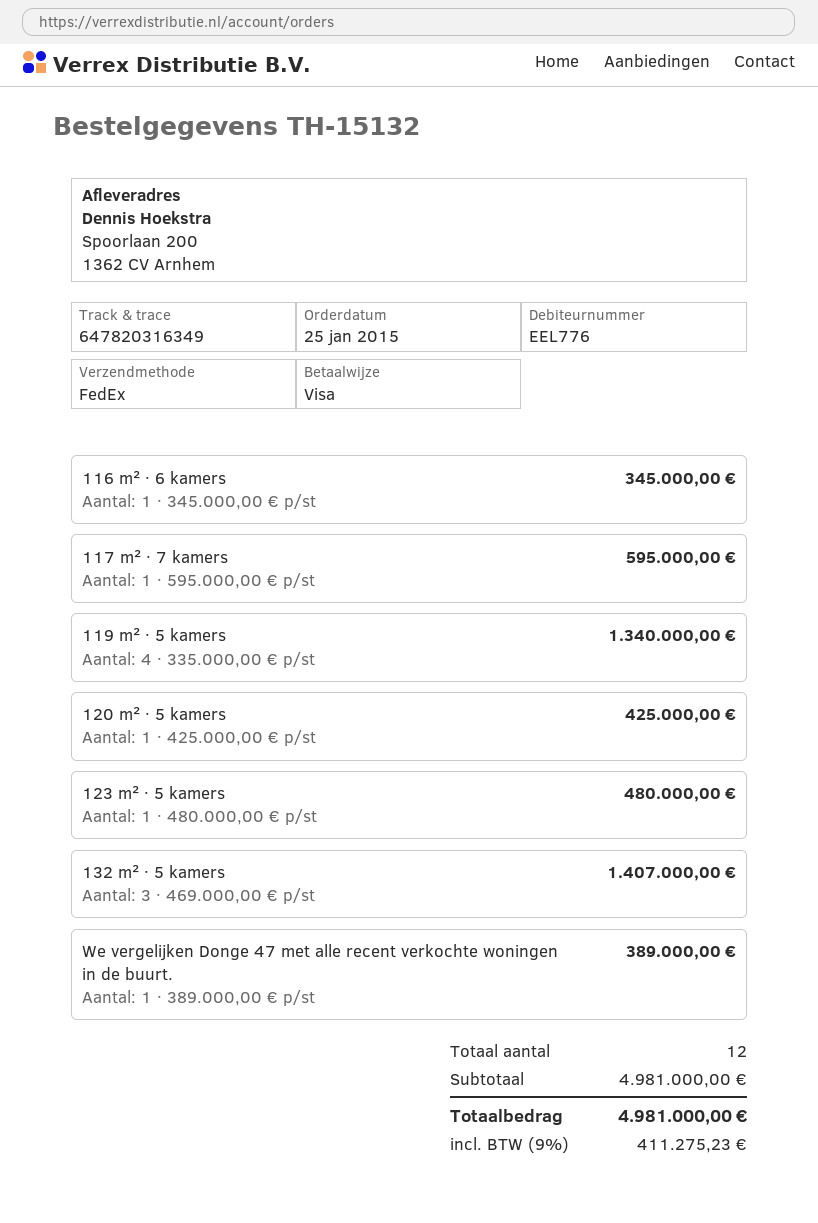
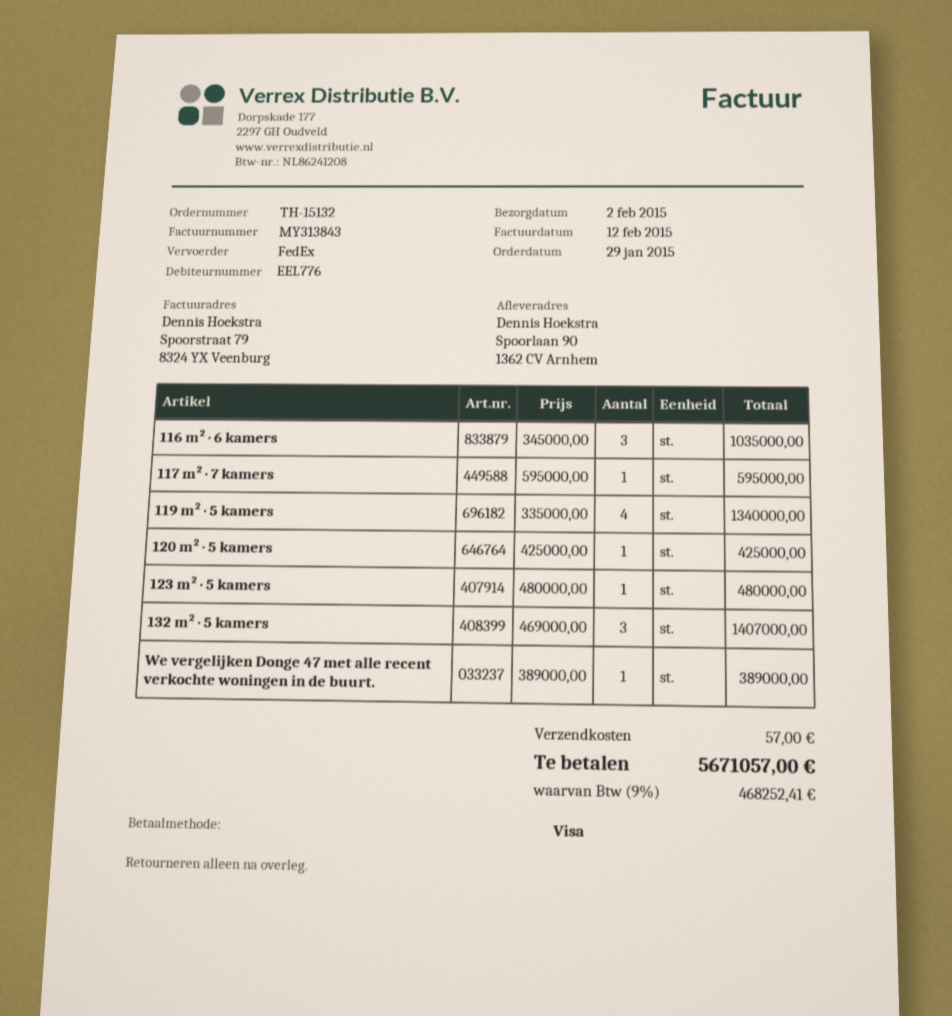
order date: 2015-01-25 -> 2015-01-29
ship to: Spoorlaan 200, 1362 CV Arnhem -> Spoorlaan 90, 1362 CV Arnhem
116 m² · 6 kamers: 1 x 345000.00 = 345000.00 -> 3 x 345000.00 = 1035000.00
shipping: none -> 57.00
tax: 9% = 411275.23 -> 9% = 468252.41
total: 4981000.00 -> 5671057.00

